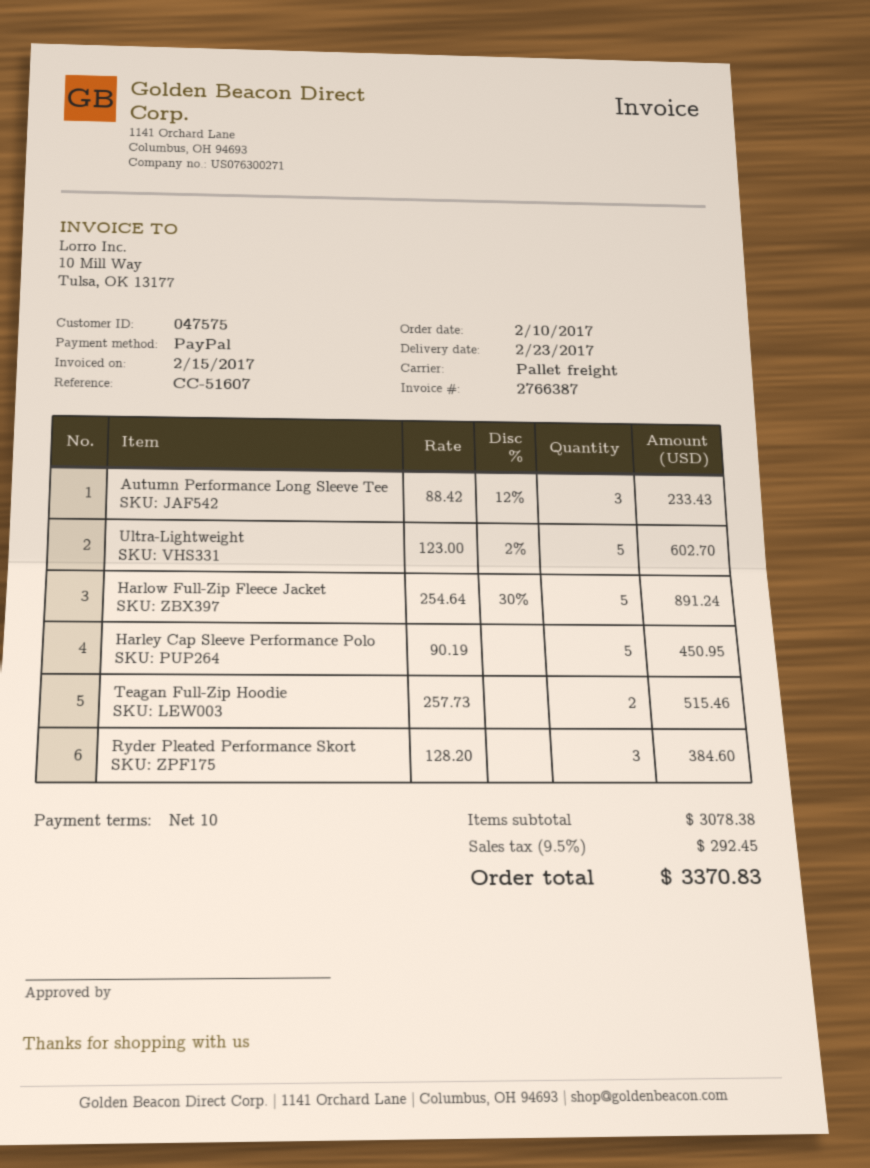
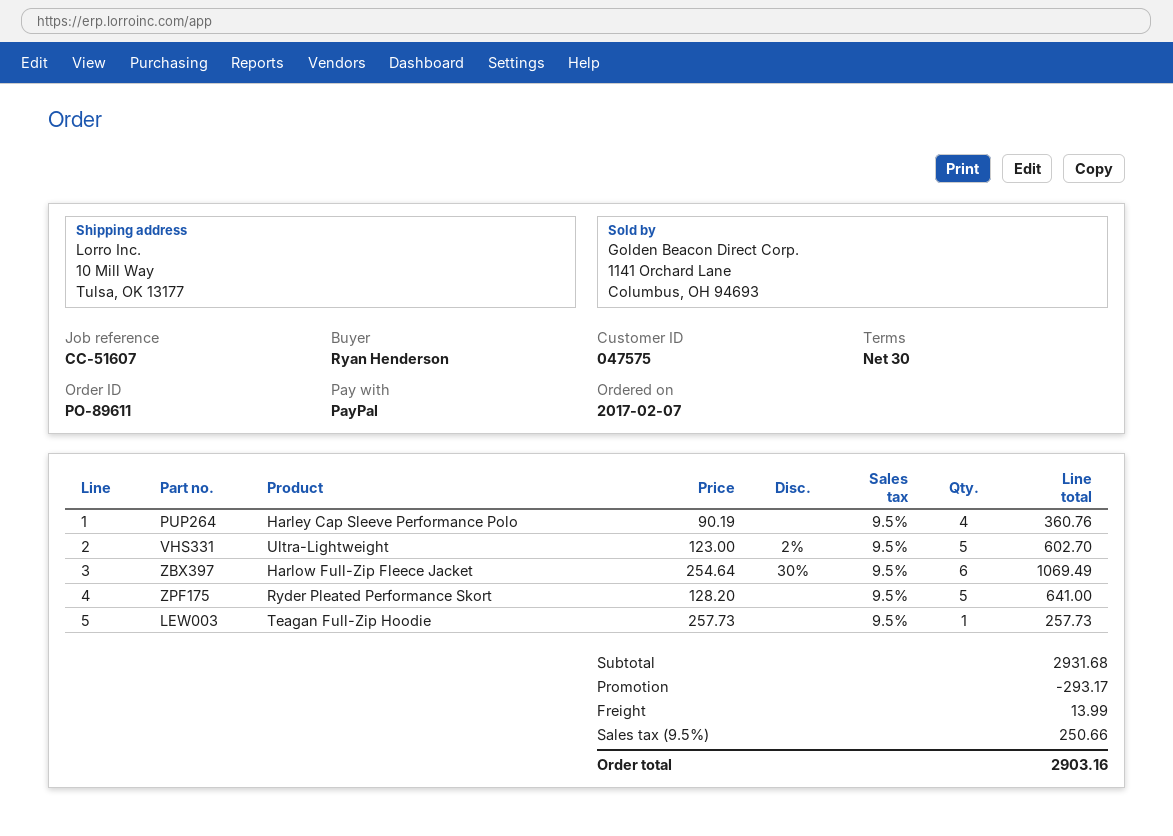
order date: 2017-02-10 -> 2017-02-07
payment terms: 10 days -> 30 days
Autumn Performance Long Sleeve Tee: 3 x 88.42 - 12% = 233.43 -> none
Harlow Full-Zip Fleece Jacket: 5 x 254.64 - 30% = 891.24 -> 6 x 254.64 - 30% = 1069.49
Harley Cap Sleeve Performance Polo: 5 x 90.19 = 450.95 -> 4 x 90.19 = 360.76
Teagan Full-Zip Hoodie: 2 x 257.73 = 515.46 -> 1 x 257.73 = 257.73
Ryder Pleated Performance Skort: 3 x 128.20 = 384.60 -> 5 x 128.20 = 641.00
subtotal: 3078.38 -> 2931.68
discount: none -> 293.17
shipping: none -> 13.99
tax: 9.5% = 292.45 -> 9.5% = 250.66
total: 3370.83 -> 2903.16

